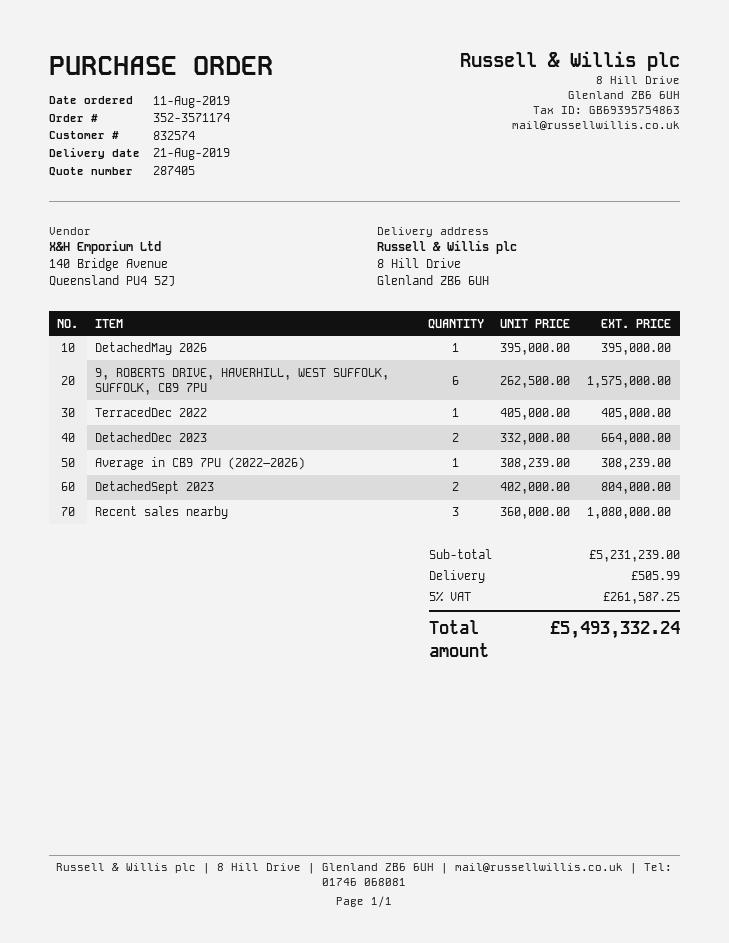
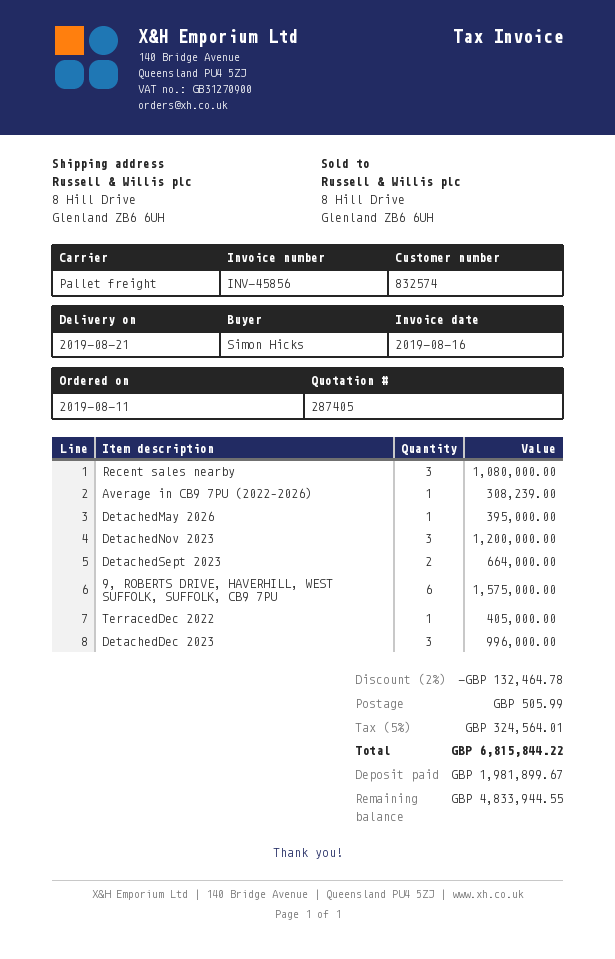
DetachedDec 2023: 2 for 664000.00 -> 3 for 996000.00
DetachedSept 2023: 2 for 804000.00 -> 2 for 664000.00
DetachedNov 2023: none -> 3 for 1200000.00
discount: none -> 2% = 132464.78
tax: 5% = 261587.25 -> 5% = 324564.01
total: 5493332.24 -> 6815844.22

